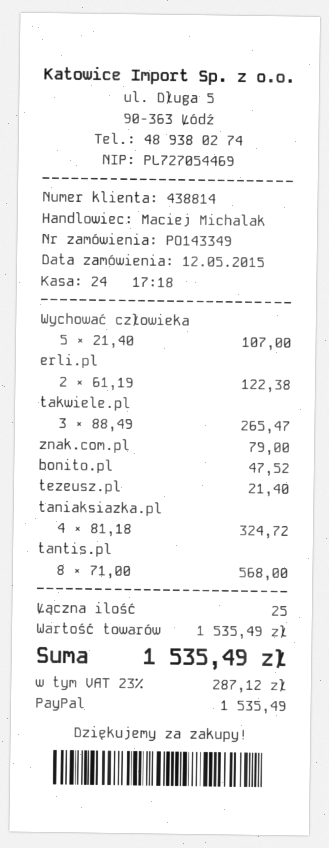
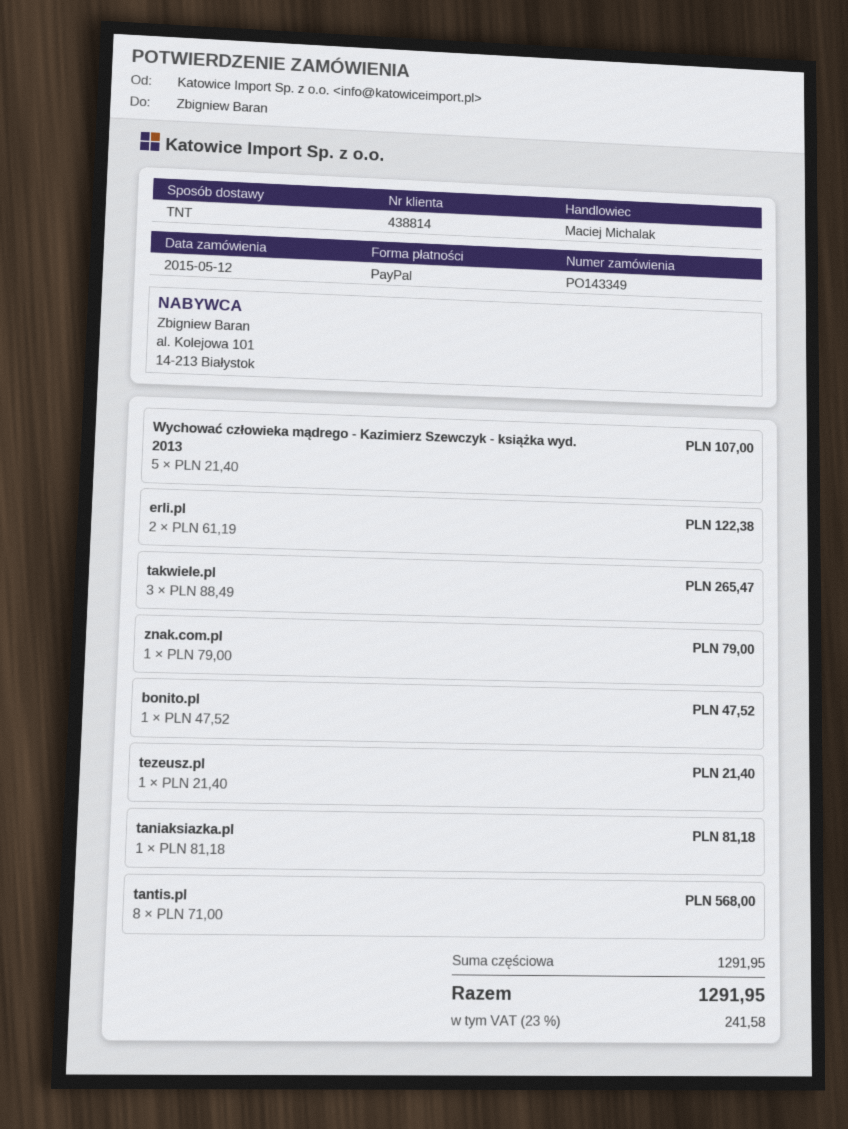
taniaksiazka.pl: 4 x 81.18 = 324.72 -> 1 x 81.18 = 81.18
subtotal: 1535.49 -> 1291.95
tax: 23% = 287.12 -> 23% = 241.58
total: 1535.49 -> 1291.95

